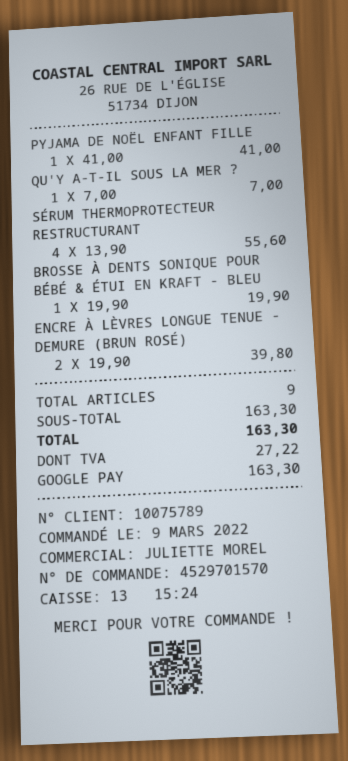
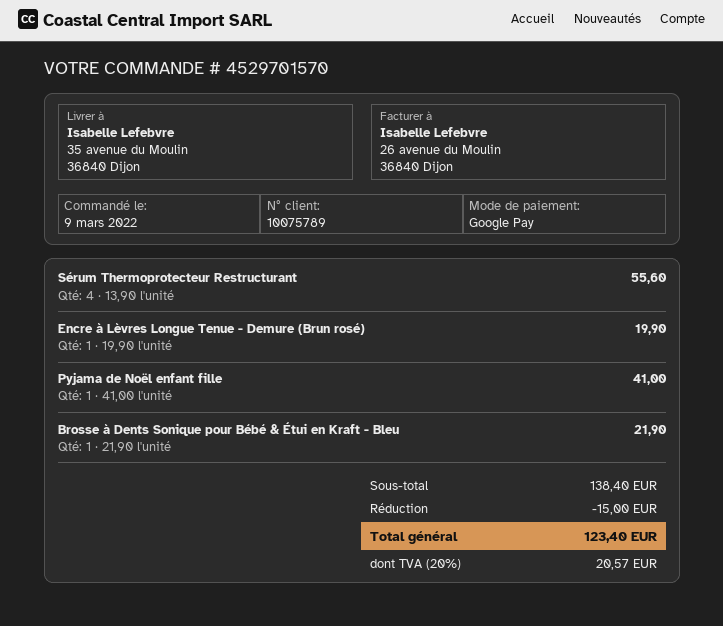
QU'Y A-T-IL SOUS LA MER ?: 1 x 7.00 = 7.00 -> none
BROSSE À DENTS SONIQUE POUR BÉBÉ & ÉTUI EN KRAFT - BLEU: 1 x 19.90 = 19.90 -> 1 x 21.90 = 21.90
ENCRE À LÈVRES LONGUE TENUE - DEMURE (BRUN ROSÉ): 2 x 19.90 = 39.80 -> 1 x 19.90 = 19.90
subtotal: 163.30 -> 138.40
discount: none -> 15.00
tax: 27.22 -> 20.57
total: 163.30 -> 123.40

